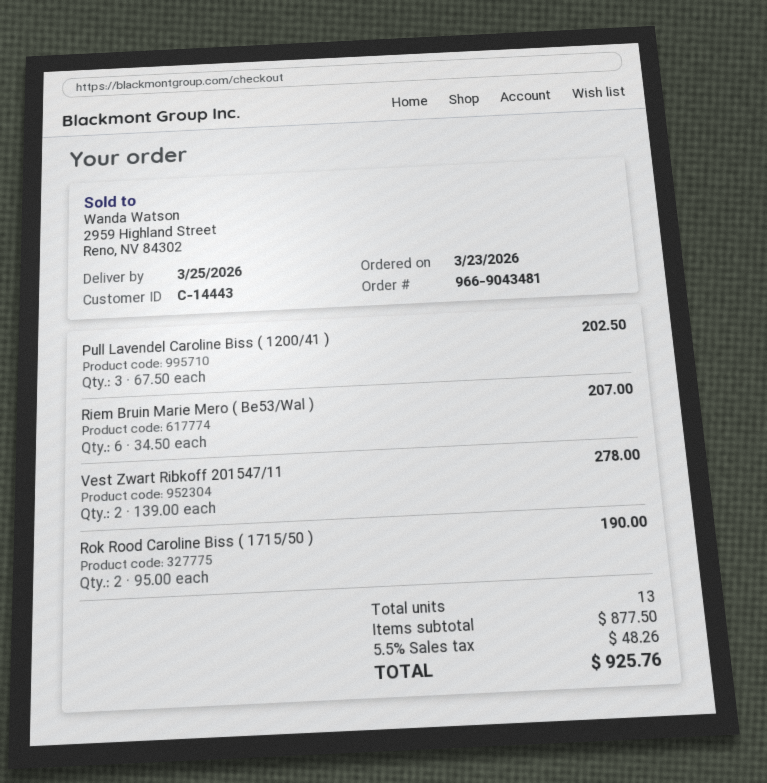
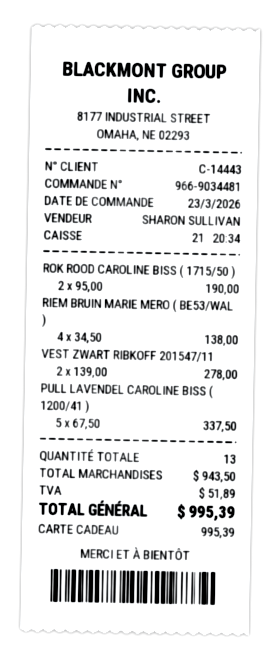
order number: 966-9043481 -> 966-9034481
Pull Lavendel Caroline Biss ( 1200/41 ): 3 x 67.50 = 202.50 -> 5 x 67.50 = 337.50
Riem Bruin Marie Mero ( Be53/Wal ): 6 x 34.50 = 207.00 -> 4 x 34.50 = 138.00
subtotal: 877.50 -> 943.50
tax: 48.26 -> 51.89
total: 925.76 -> 995.39

